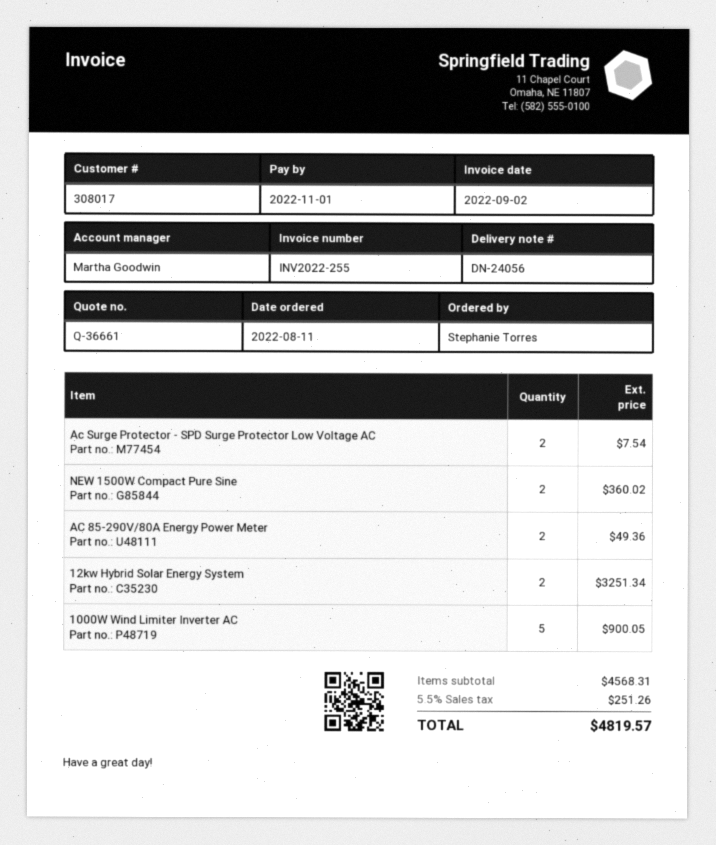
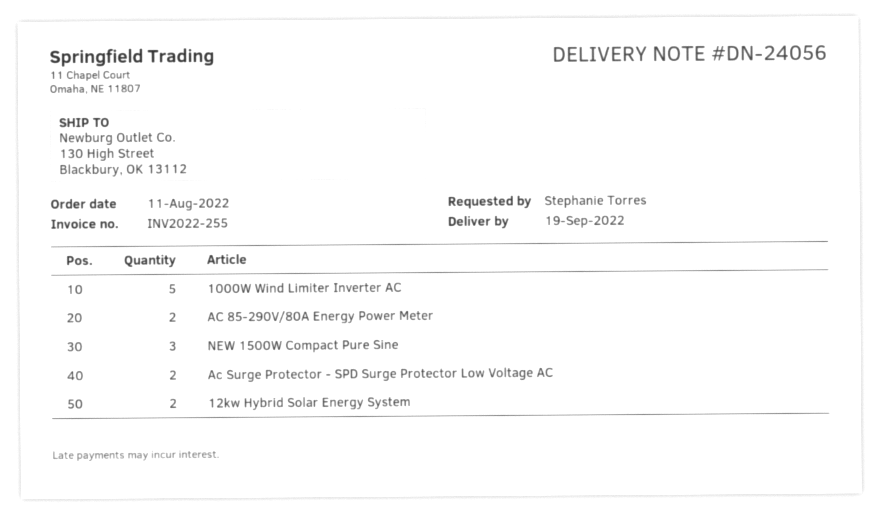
NEW 1500W Compact Pure Sine: 2 -> 3

